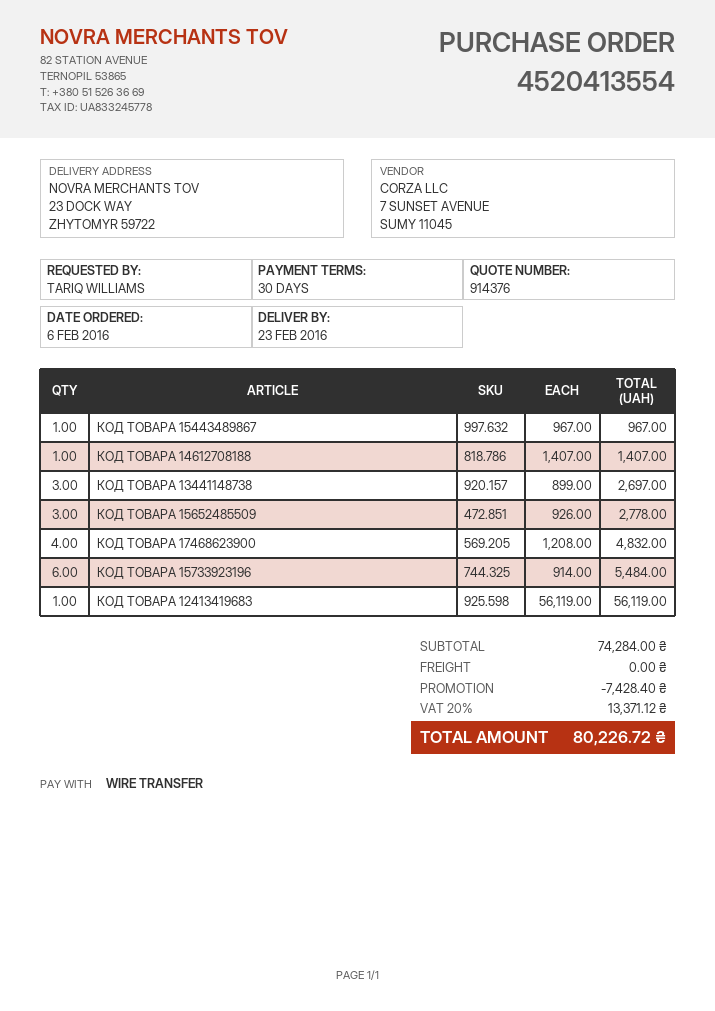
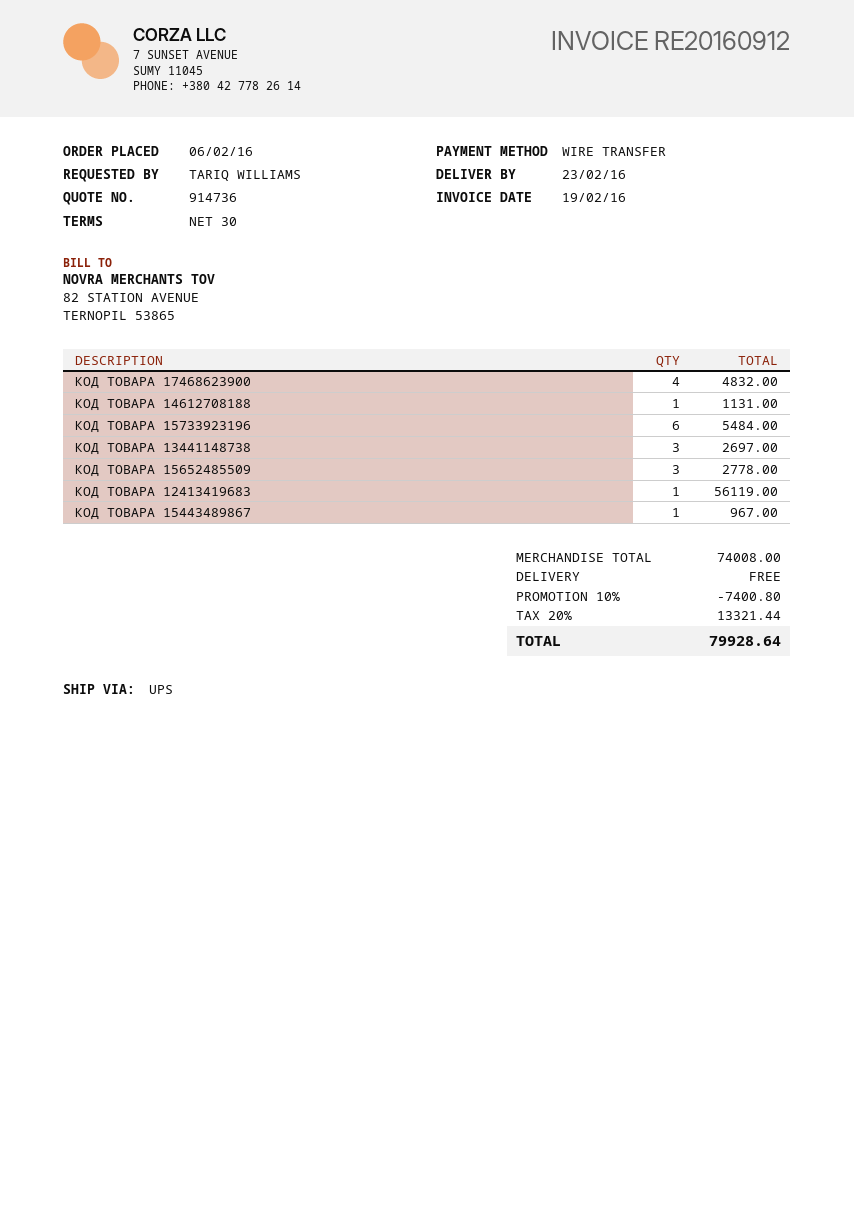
quote number: 914376 -> 914736
КОД ТОВАРА 14612708188: 1 for 1407.00 -> 1 for 1131.00
subtotal: 74284.00 -> 74008.00
discount: 7428.40 -> 7400.80
tax: 20% = 13371.12 -> 20% = 13321.44
total: 80226.72 -> 79928.64

